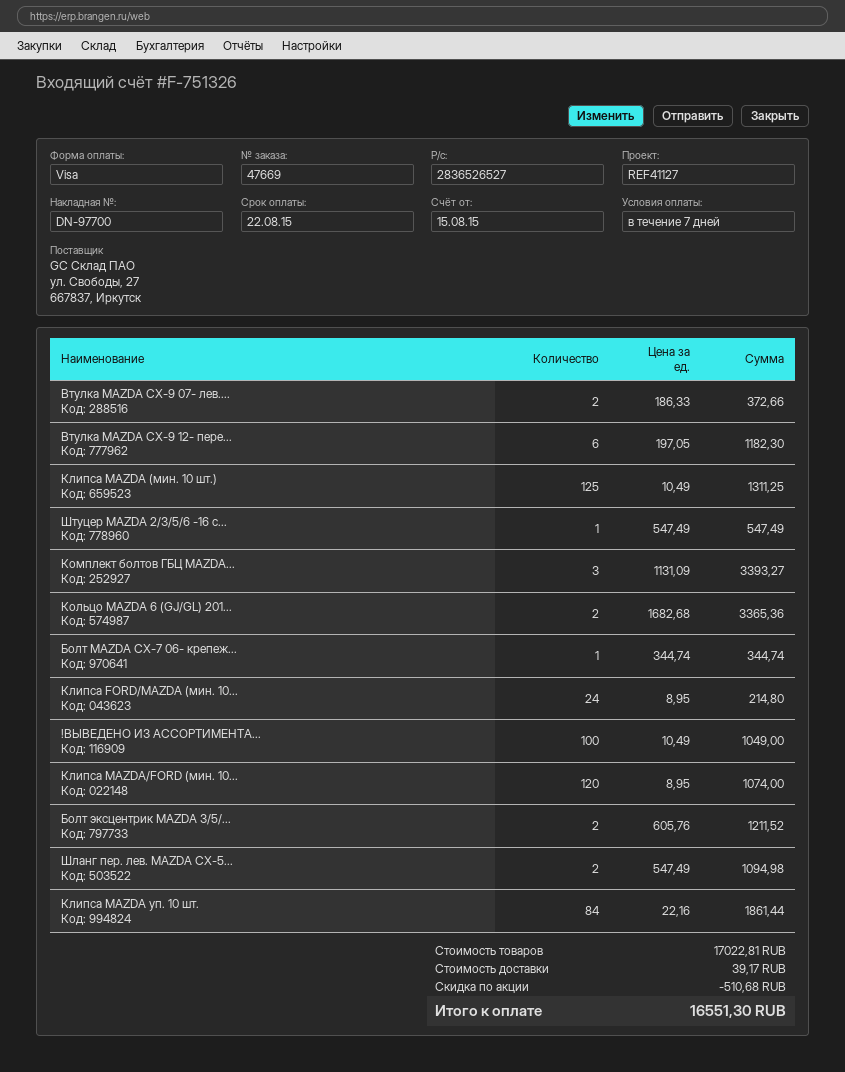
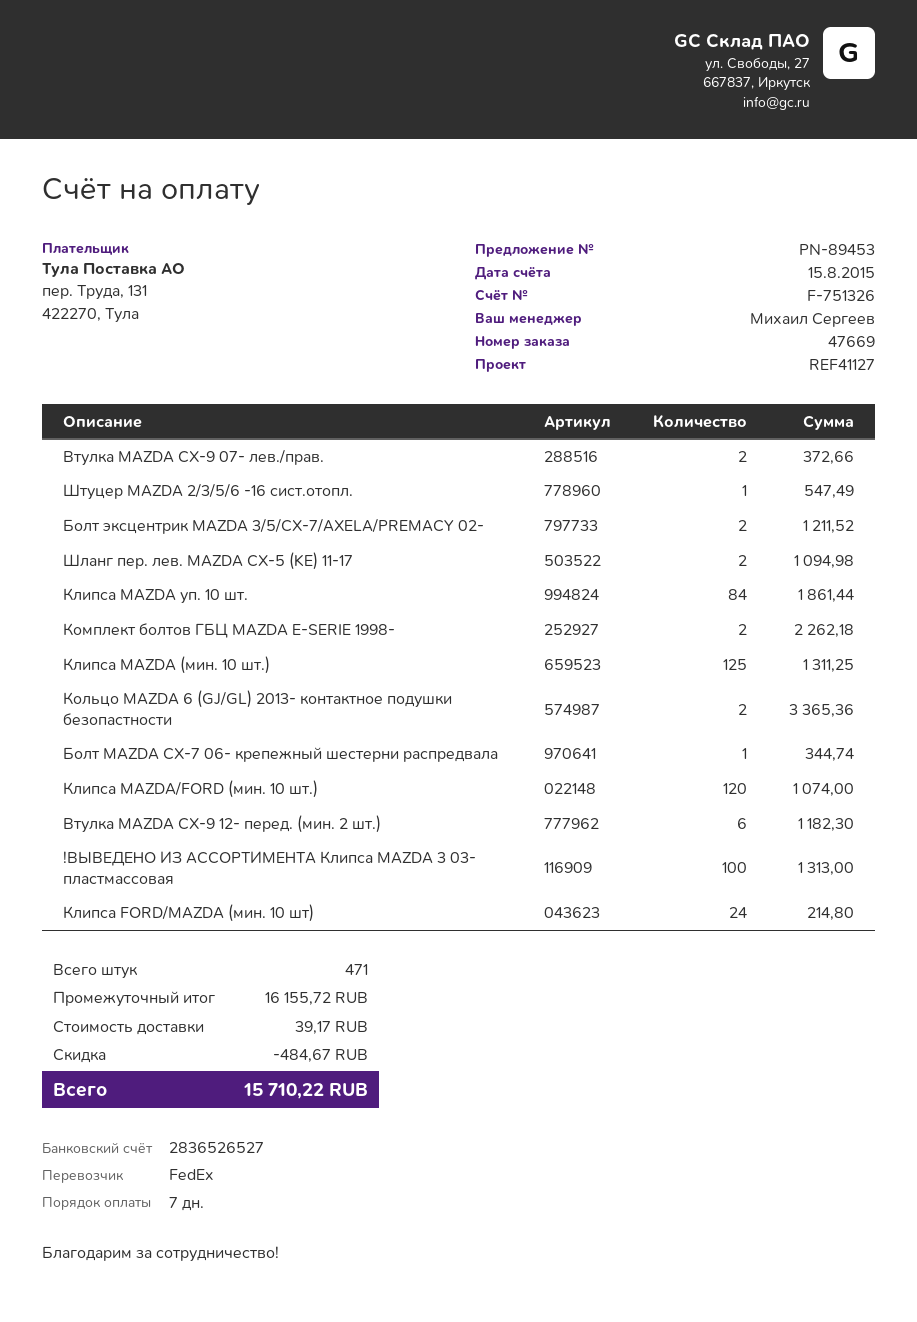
Комплект болтов ГБЦ MAZDA...: 3 for 3393.27 -> 2 for 2262.18
!ВЫВЕДЕНО ИЗ АССОРТИМЕНТА...: 100 for 1049.00 -> 100 for 1313.00
subtotal: 17022.81 -> 16155.72
discount: 510.68 -> 484.67
total: 16551.30 -> 15710.22

